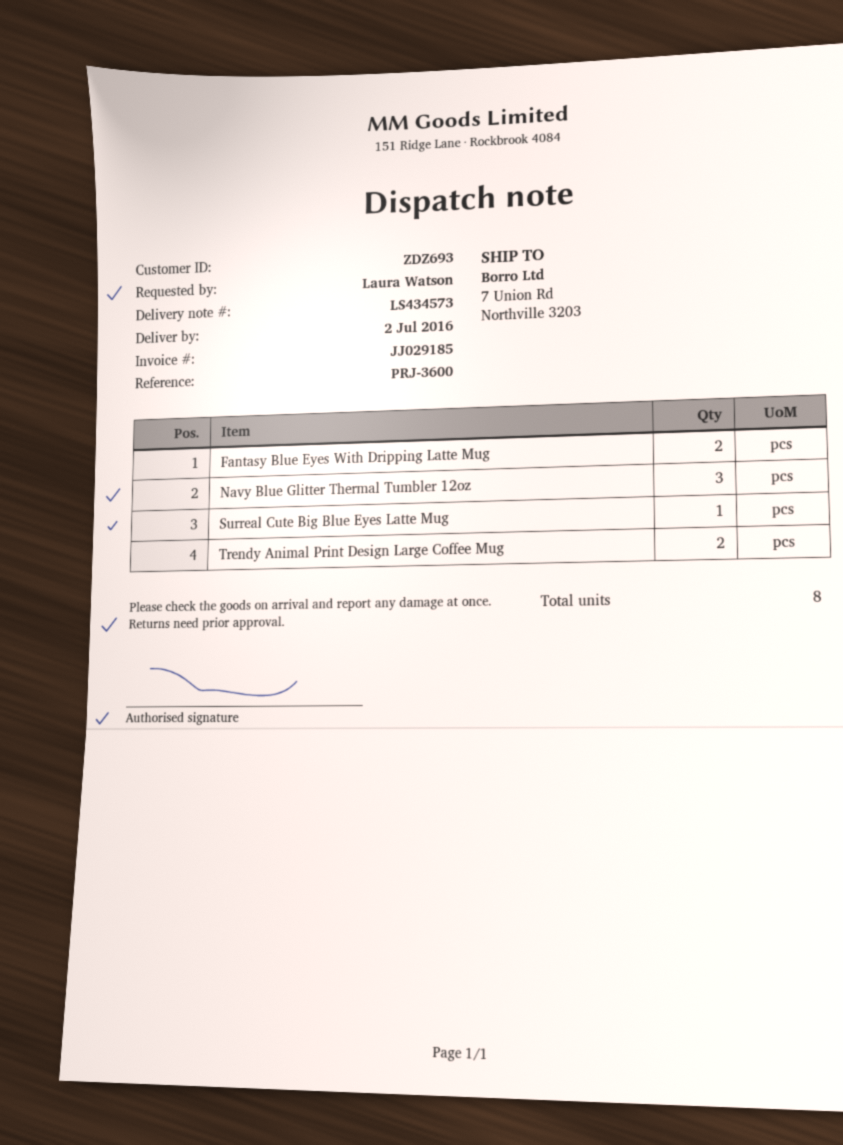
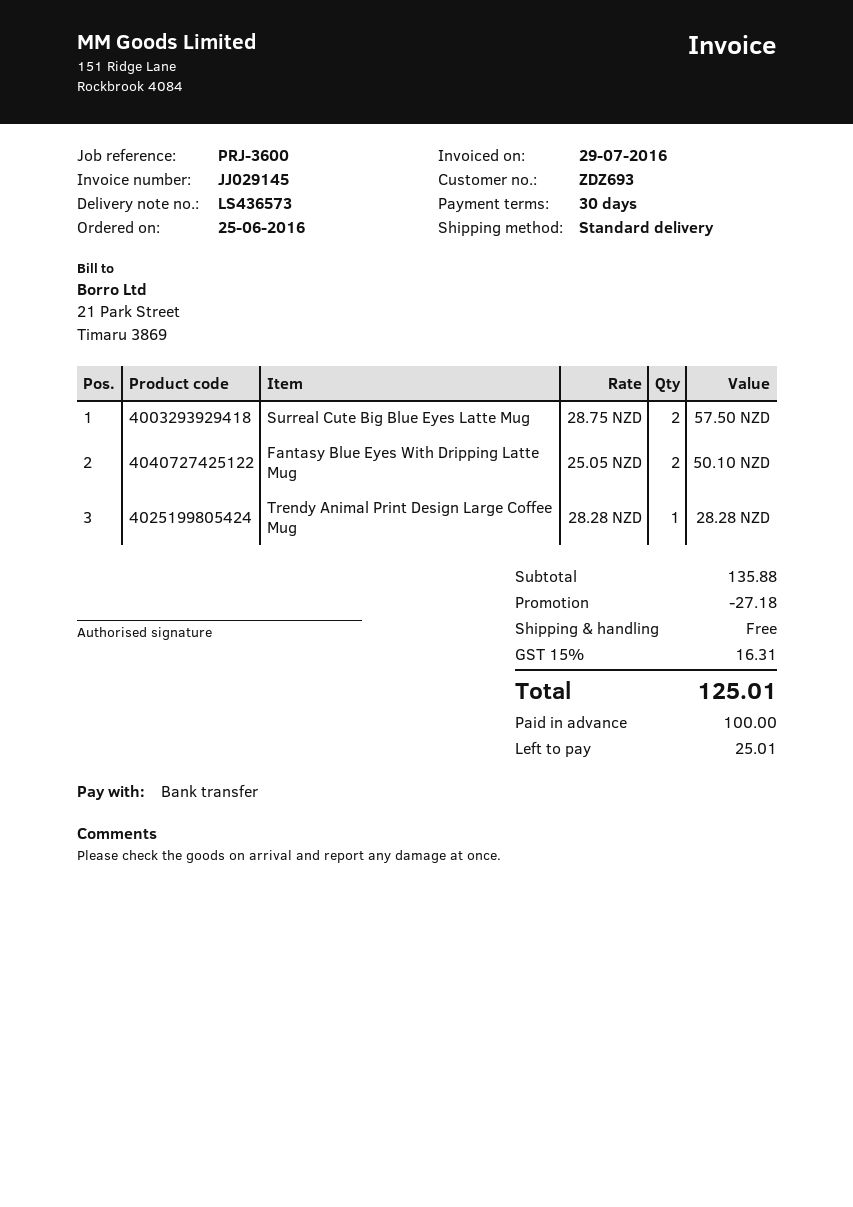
delivery note number: LS434573 -> LS436573
invoice number: JJ029185 -> JJ029145
Navy Blue Glitter Thermal Tumbler 12oz: 3 -> none
Surreal Cute Big Blue Eyes Latte Mug: 1 -> 2
Trendy Animal Print Design Large Coffee Mug: 2 -> 1

